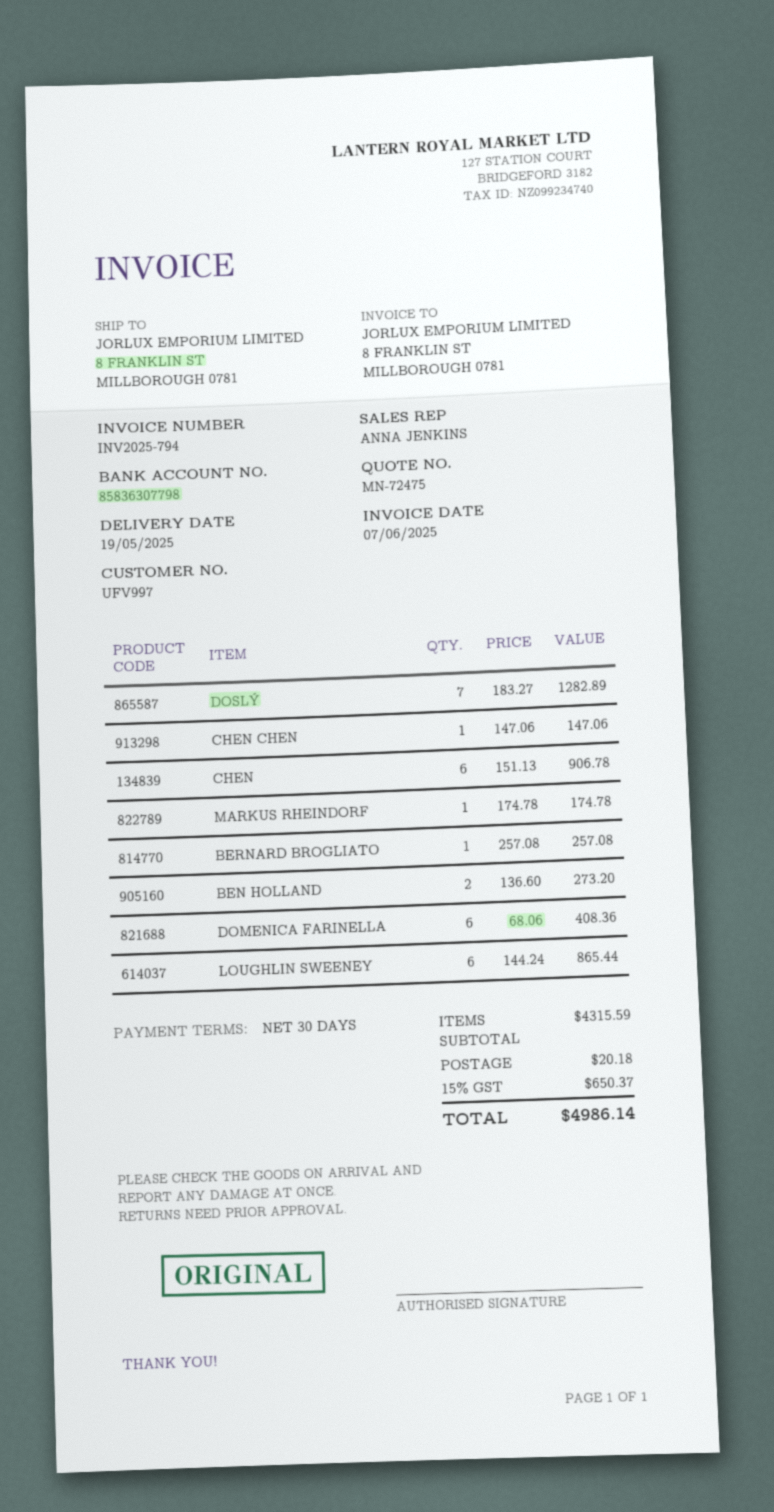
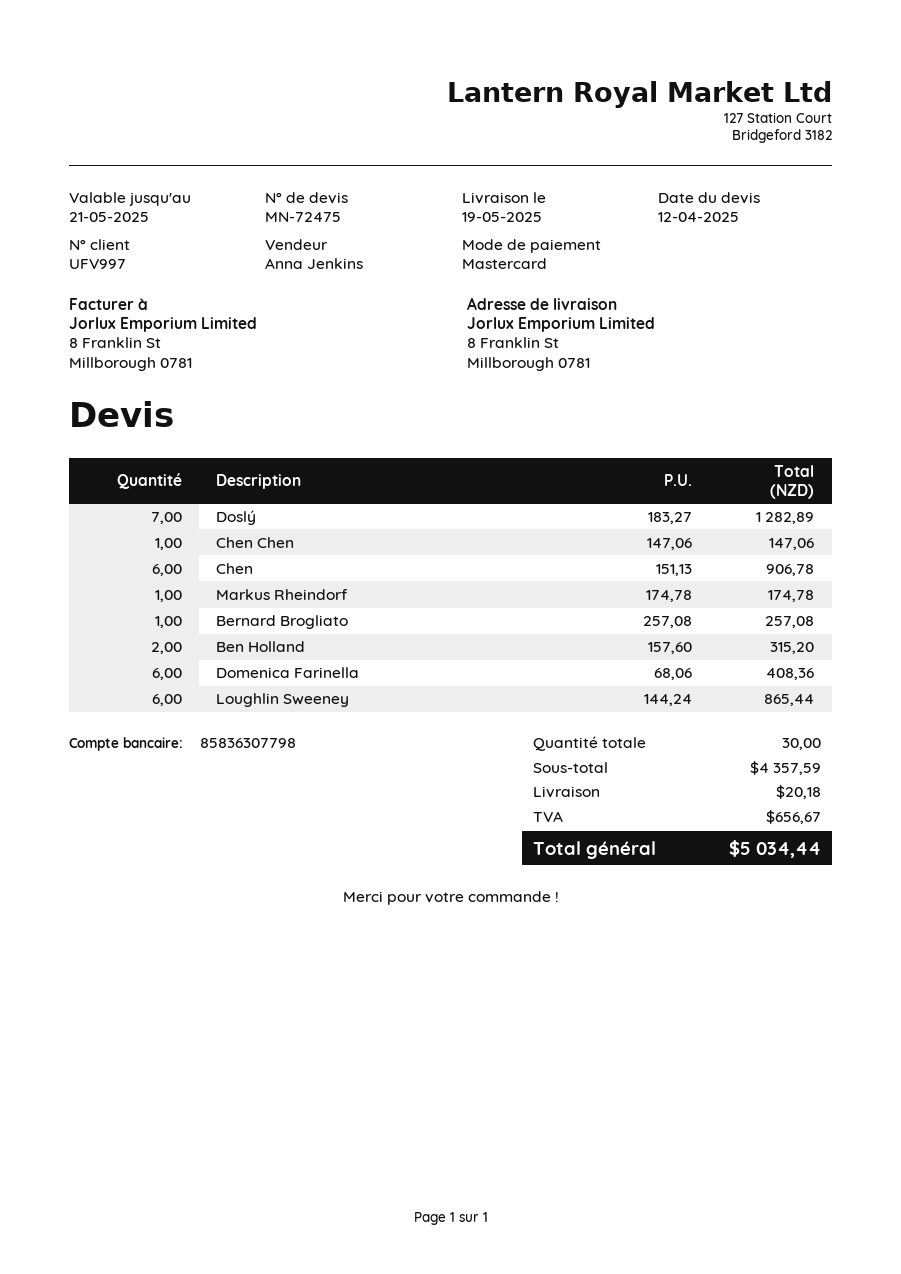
BEN HOLLAND: 2 x 136.60 = 273.20 -> 2 x 157.60 = 315.20
subtotal: 4315.59 -> 4357.59
tax: 650.37 -> 656.67
total: 4986.14 -> 5034.44

